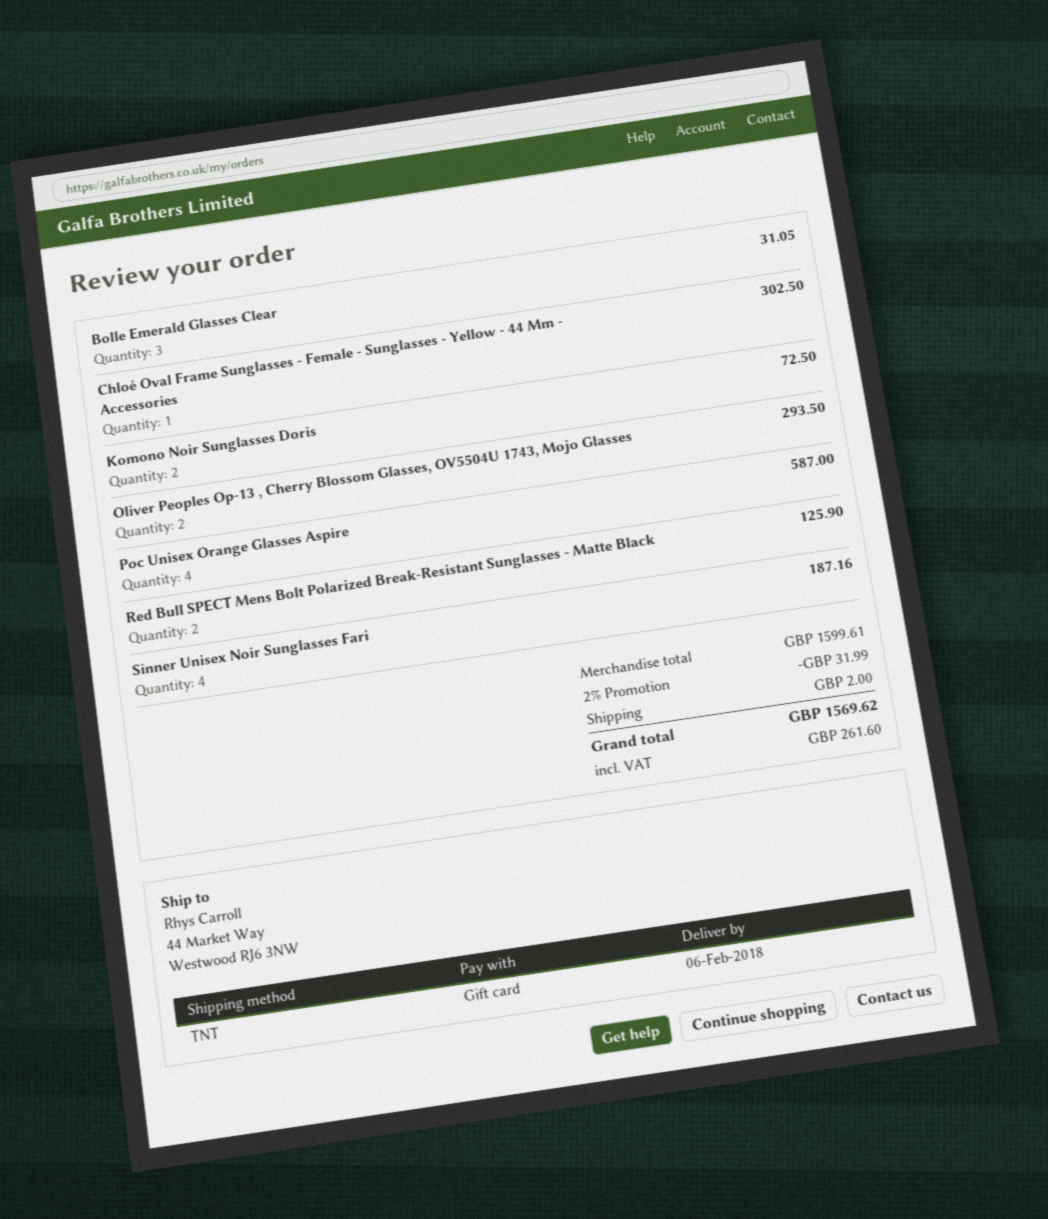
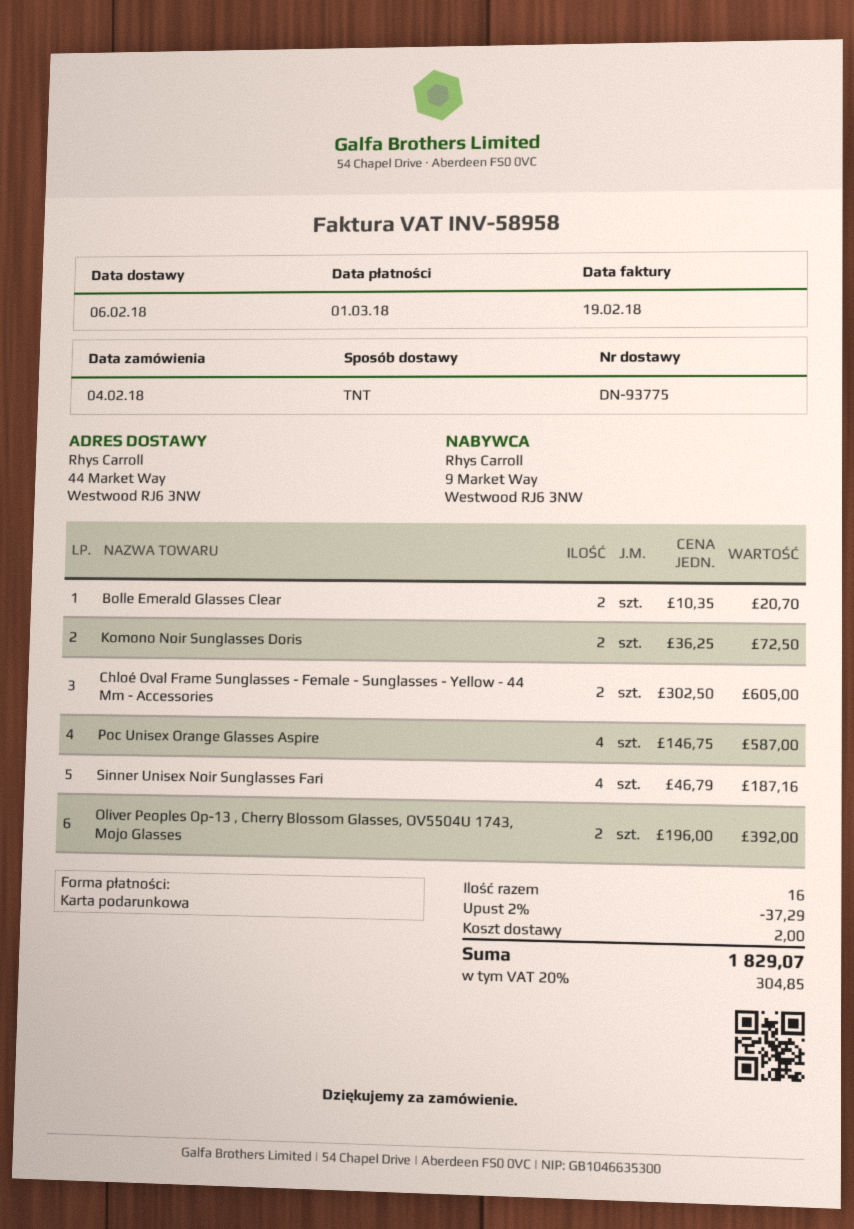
Bolle Emerald Glasses Clear: 3 for 31.05 -> 2 for 20.70
Chloé Oval Frame Sunglasses - Female - Sunglasses - Yellow - 44 Mm - Accessories: 1 for 302.50 -> 2 for 605.00
Oliver Peoples Op-13 , Cherry Blossom Glasses, OV5504U 1743, Mojo Glasses: 2 for 293.50 -> 2 for 392.00
Red Bull SPECT Mens Bolt Polarized Break-Resistant Sunglasses - Matte Black: 2 for 125.90 -> none
discount: 2% = 31.99 -> 2% = 37.29
tax: 261.60 -> 304.85
total: 1569.62 -> 1829.07

